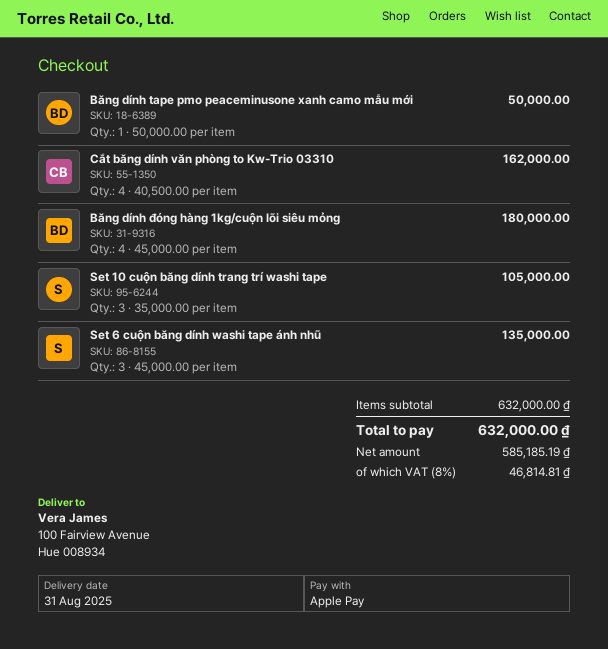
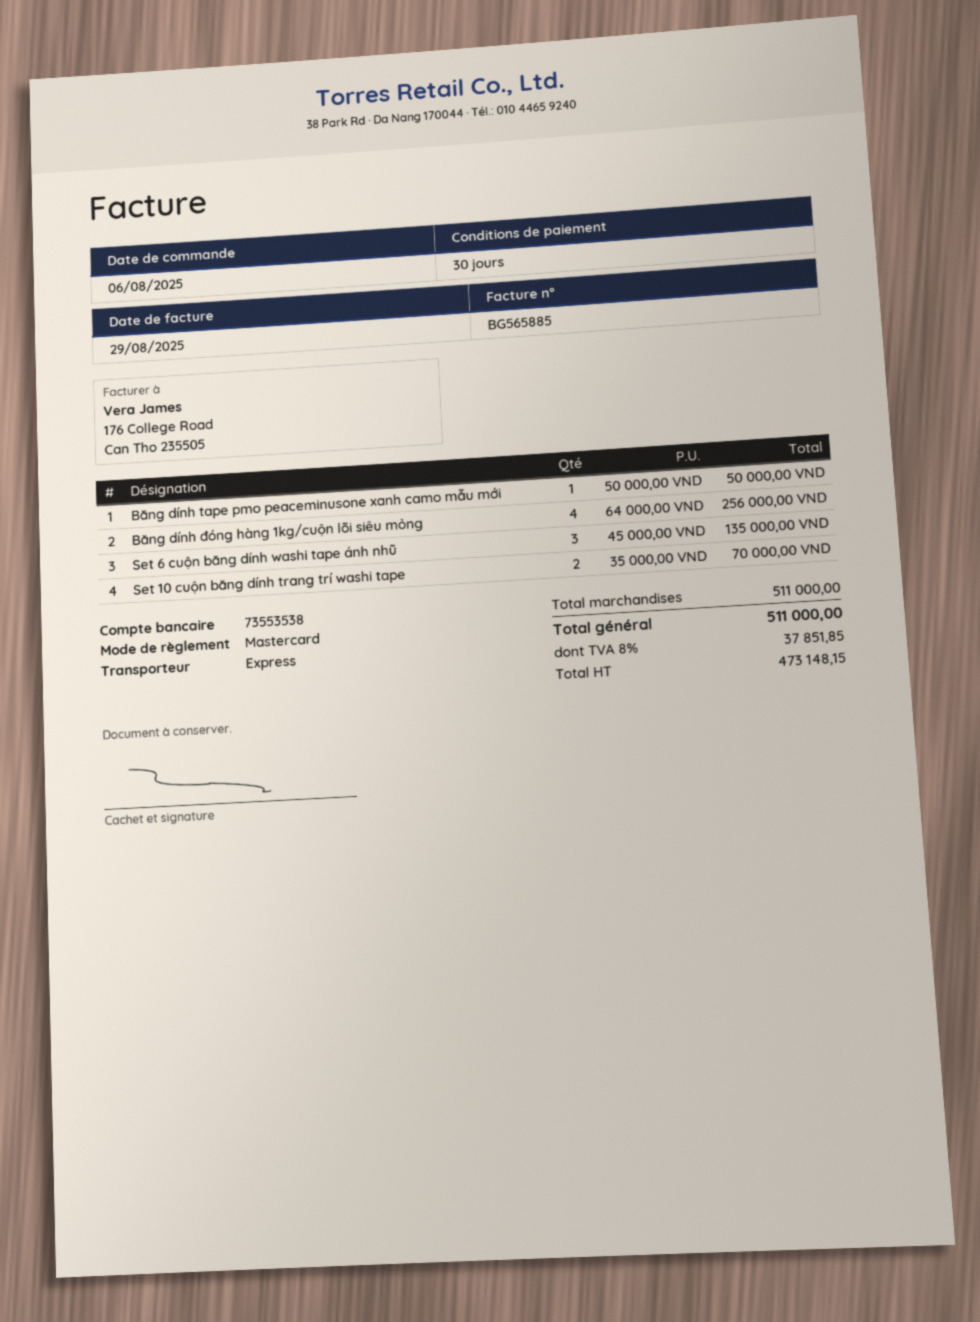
payment method: Apple Pay -> Mastercard
Cắt băng dính văn phòng to Kw-Trio 03310: 4 x 40500.00 = 162000.00 -> none
Băng dính đóng hàng 1kg/cuộn lõi siêu mỏng: 4 x 45000.00 = 180000.00 -> 4 x 64000.00 = 256000.00
Set 10 cuộn băng dính trang trí washi tape: 3 x 35000.00 = 105000.00 -> 2 x 35000.00 = 70000.00
subtotal: 632000.00 -> 511000.00
net: 585185.19 -> 473148.15
tax: 8% = 46814.81 -> 8% = 37851.85
total: 632000.00 -> 511000.00

